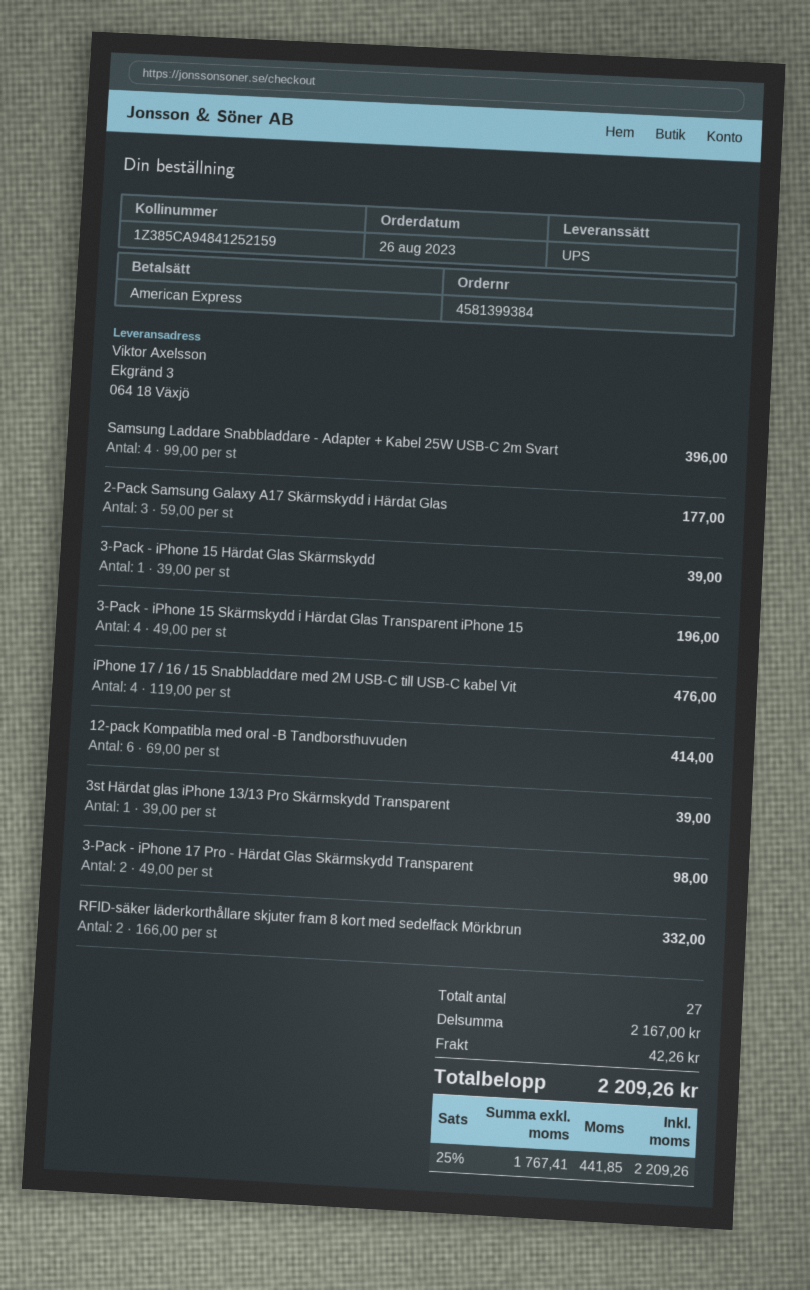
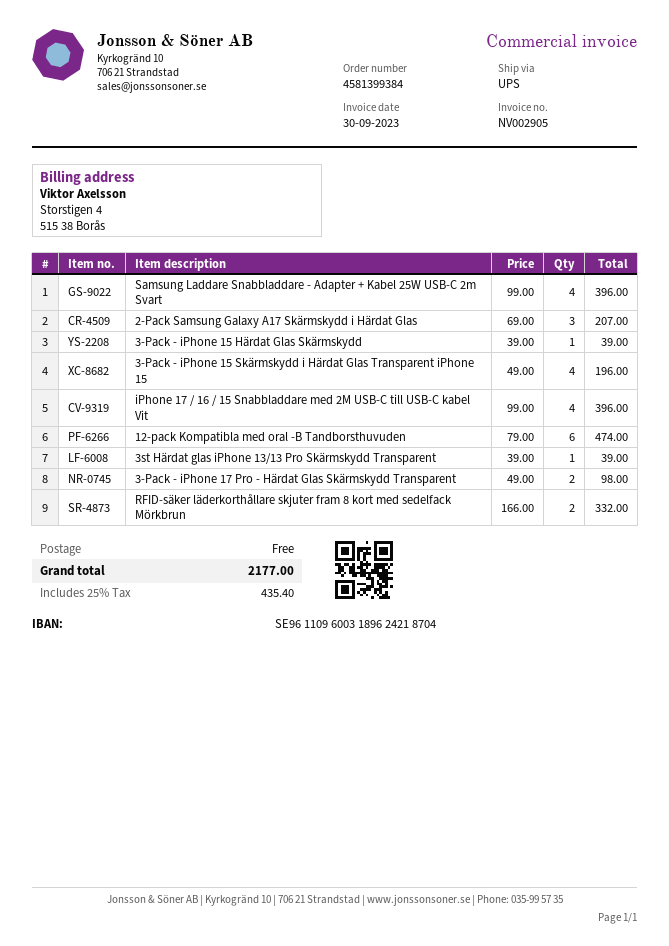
2-Pack Samsung Galaxy A17 Skärmskydd i Härdat Glas: 3 x 59.00 = 177.00 -> 3 x 69.00 = 207.00
iPhone 17 / 16 / 15 Snabbladdare med 2M USB-C till USB-C kabel Vit: 4 x 119.00 = 476.00 -> 4 x 99.00 = 396.00
12-pack Kompatibla med oral -B Tandborsthuvuden: 6 x 69.00 = 414.00 -> 6 x 79.00 = 474.00
shipping: 42.26 -> 0.00
tax: 25% = 441.85 -> 25% = 435.40
total: 2209.26 -> 2177.00

